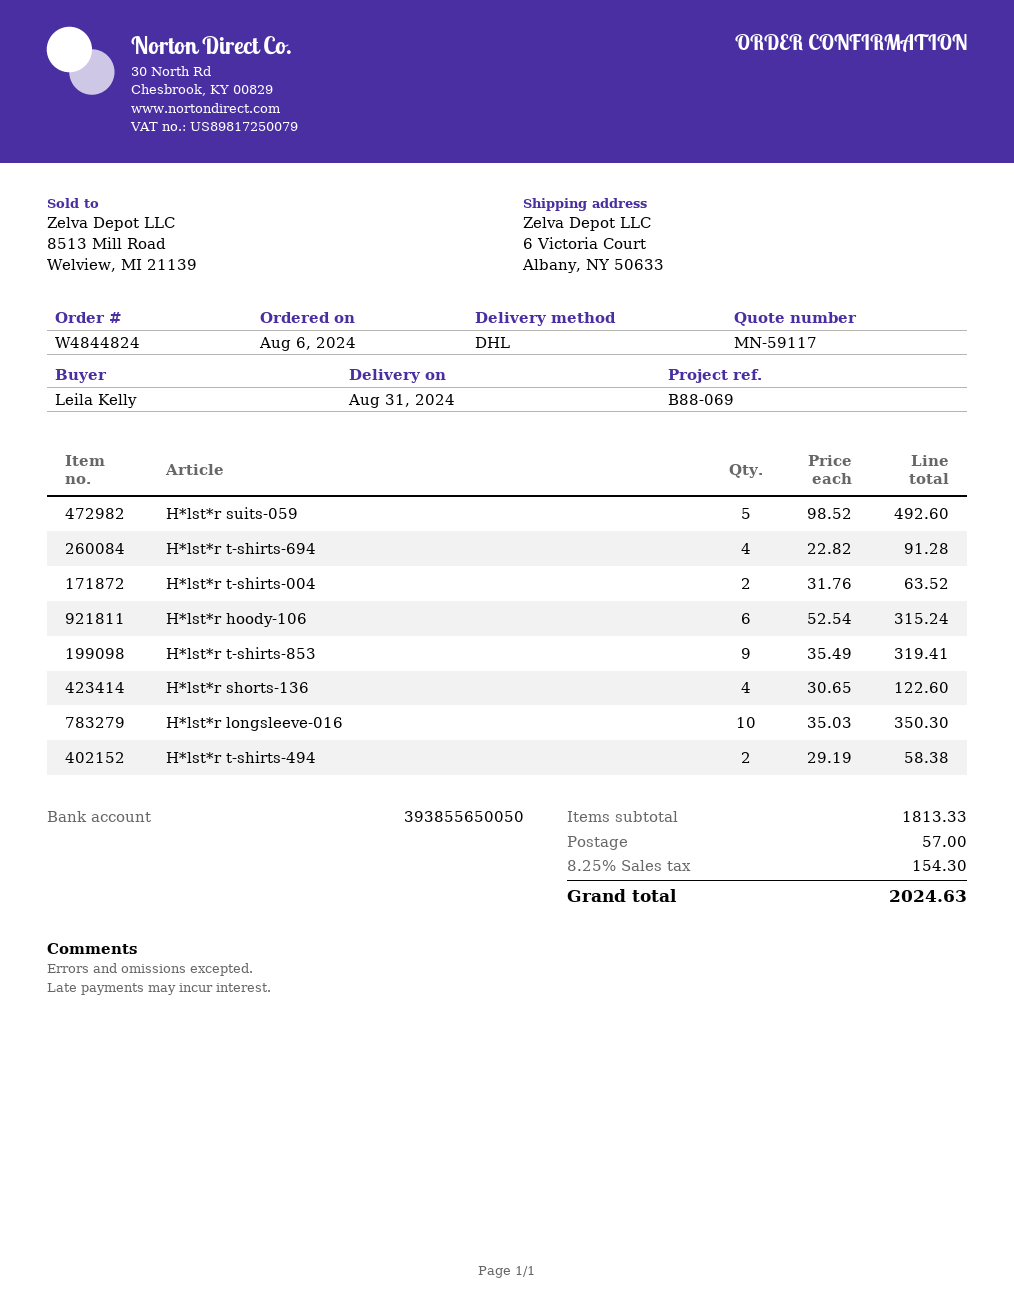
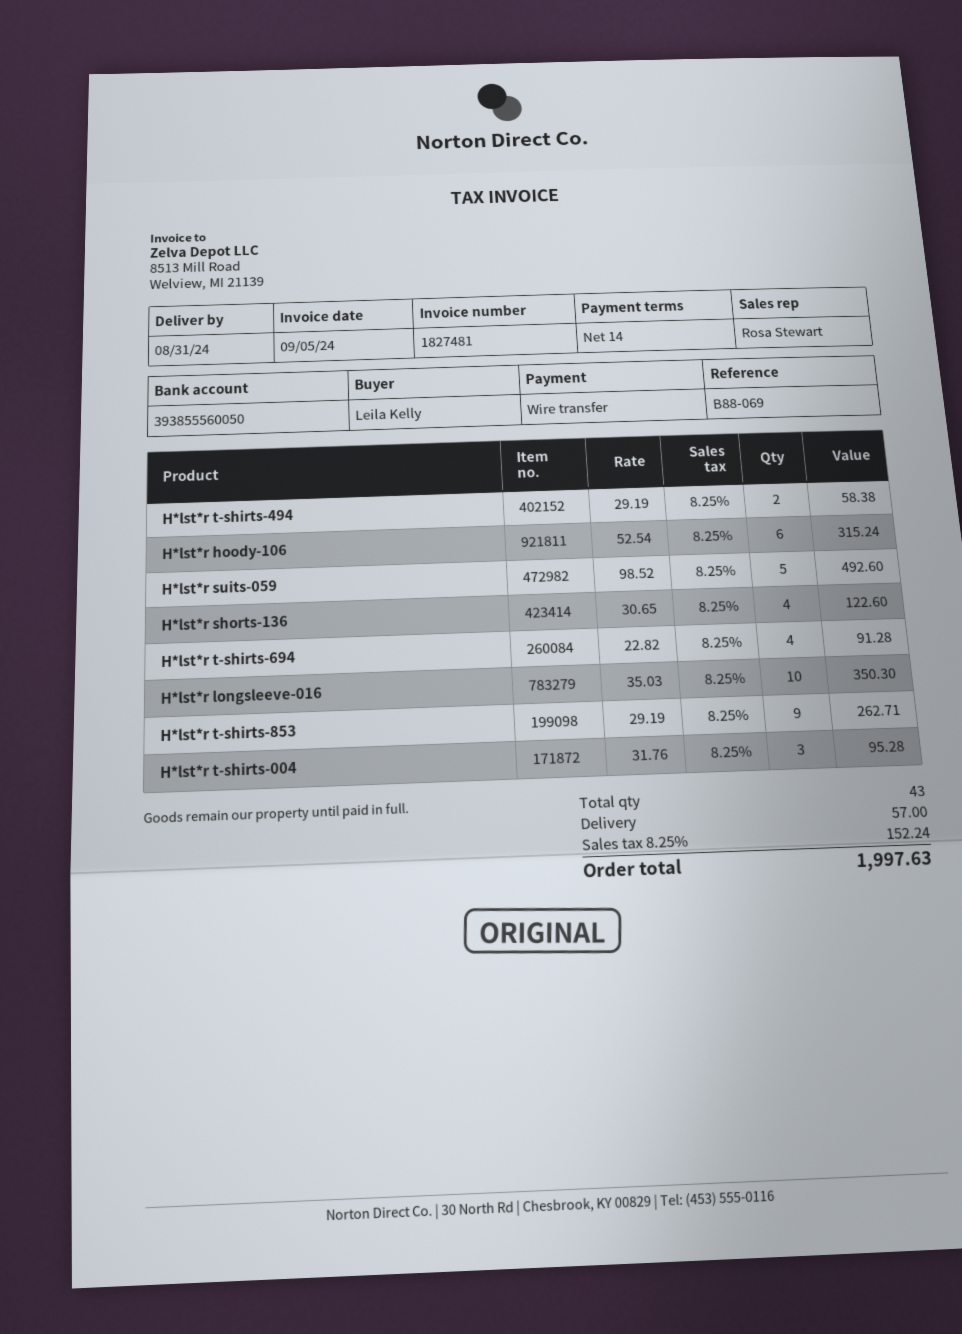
bank account: 393855650050 -> 393855560050
H*lst*r t-shirts-004: 2 x 31.76 = 63.52 -> 3 x 31.76 = 95.28
H*lst*r t-shirts-853: 9 x 35.49 = 319.41 -> 9 x 29.19 = 262.71
tax: 8.25% = 154.30 -> 8.25% = 152.24
total: 2024.63 -> 1997.63

